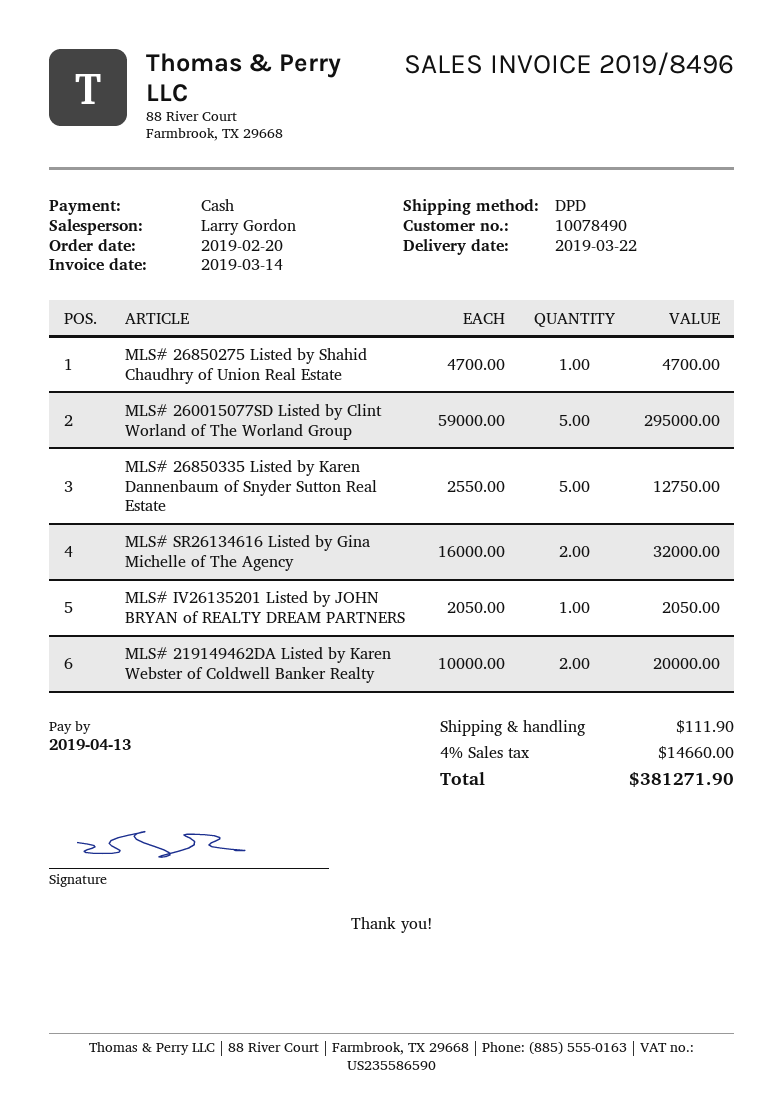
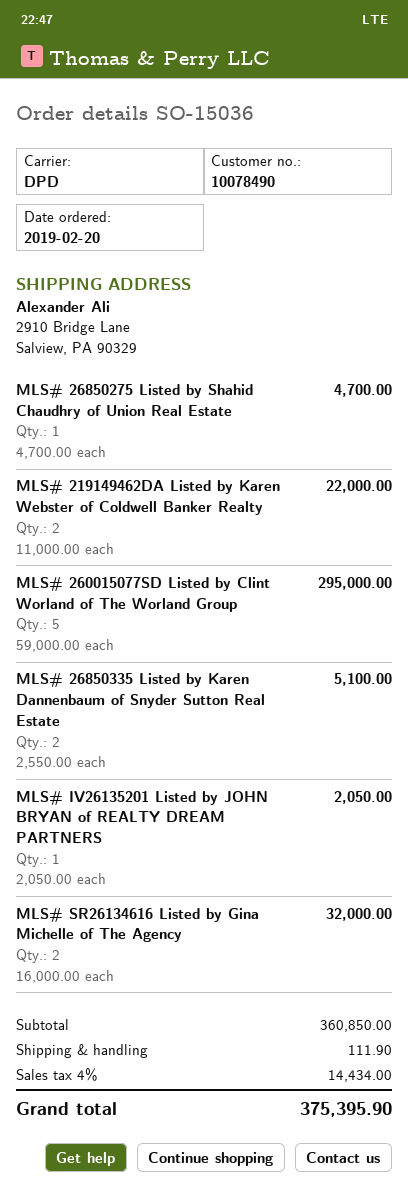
MLS# 26850335 Listed by Karen Dannenbaum of Snyder Sutton Real Estate: 5 x 2550.00 = 12750.00 -> 2 x 2550.00 = 5100.00
MLS# 219149462DA Listed by Karen Webster of Coldwell Banker Realty: 2 x 10000.00 = 20000.00 -> 2 x 11000.00 = 22000.00
tax: 4% = 14660.00 -> 4% = 14434.00
total: 381271.90 -> 375395.90

